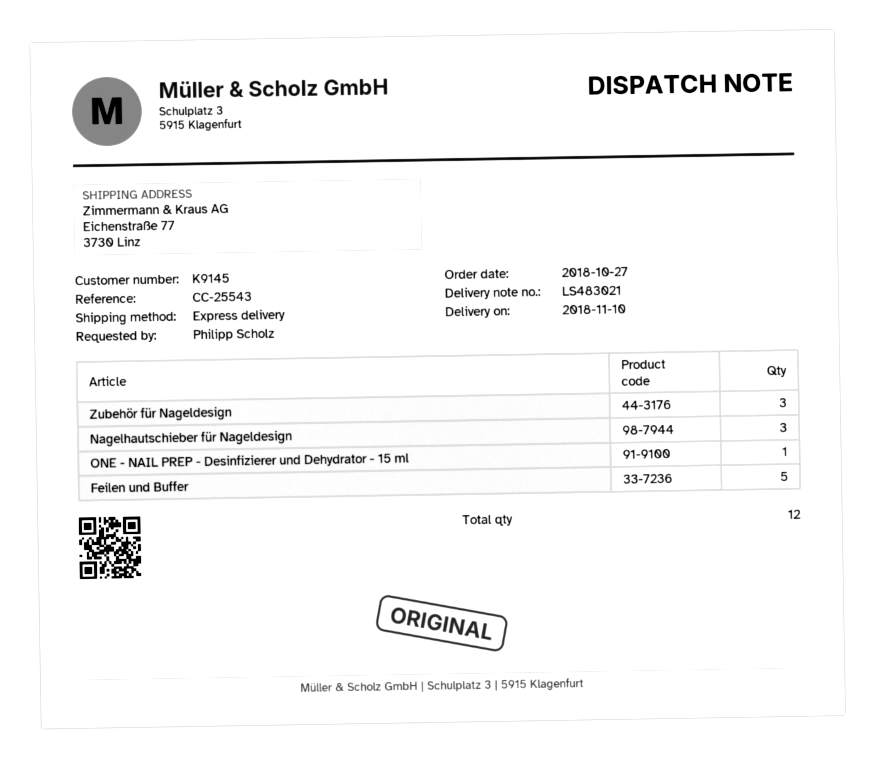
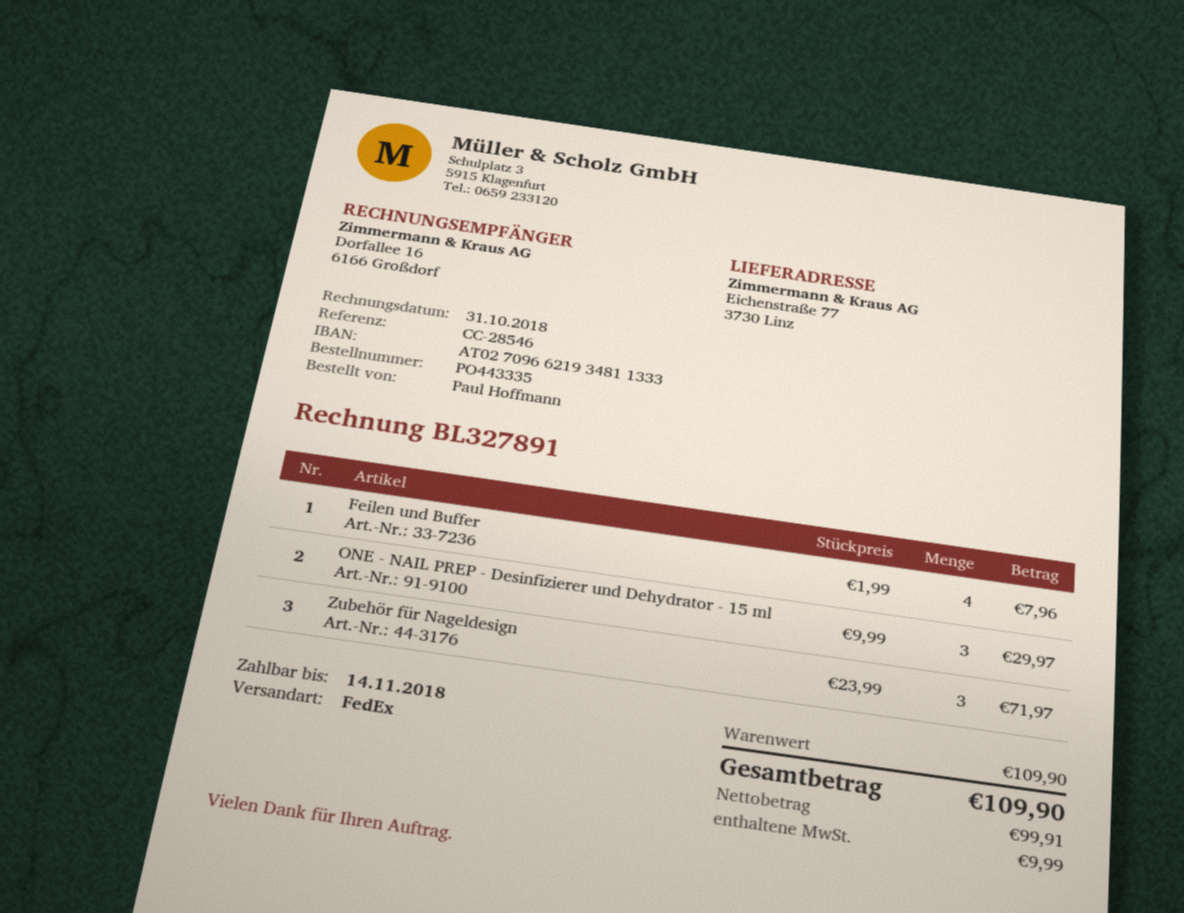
reference: CC-25543 -> CC-28546
ordered by: Philipp Scholz -> Paul Hoffmann
shipping method: express -> FedEx
Nagelhautschieber für Nageldesign: 3 -> none
ONE - NAIL PREP - Desinfizierer und Dehydrator - 15 ml: 1 -> 3
Feilen und Buffer: 5 -> 4

